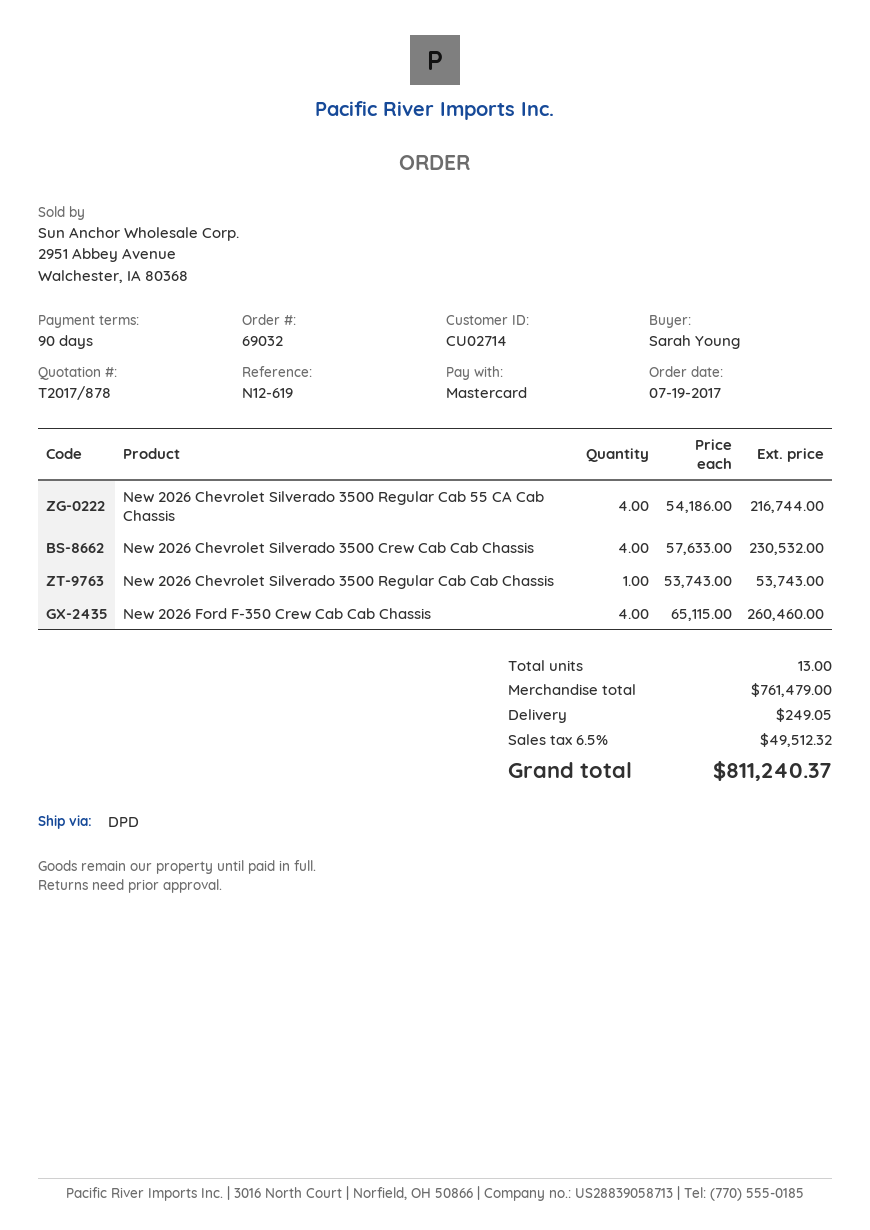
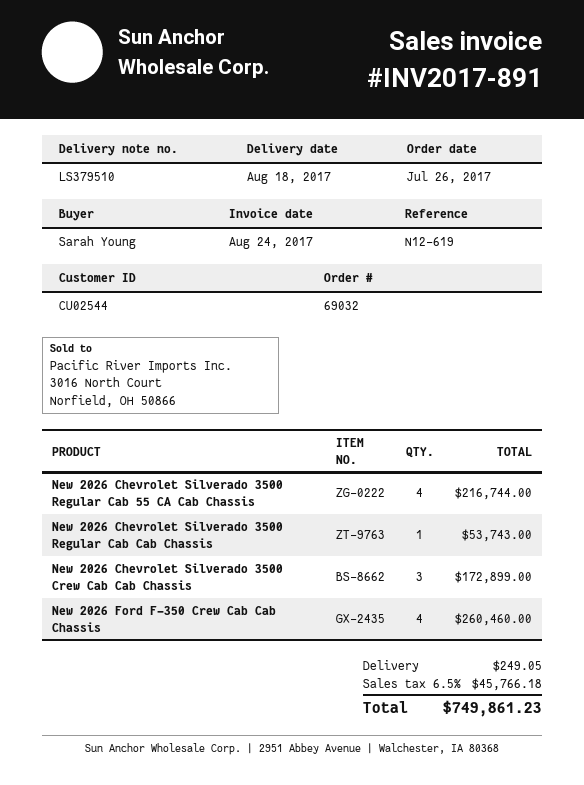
order date: 2017-07-19 -> 2017-07-26
customer number: CU02714 -> CU02544
New 2026 Chevrolet Silverado 3500 Crew Cab Cab Chassis: 4 for 230532.00 -> 3 for 172899.00
tax: 6.5% = 49512.32 -> 6.5% = 45766.18
total: 811240.37 -> 749861.23

